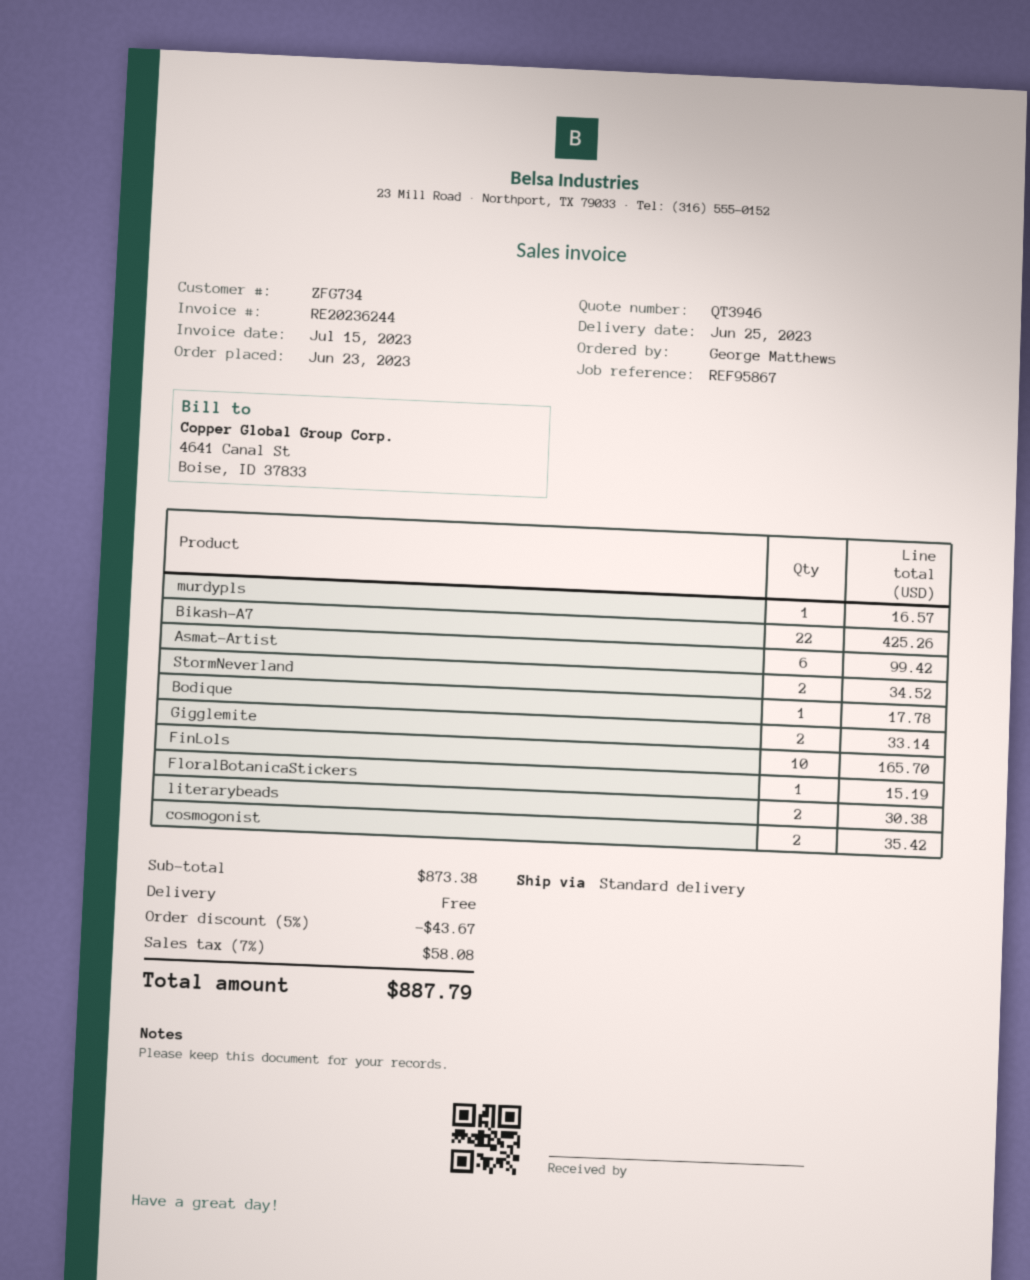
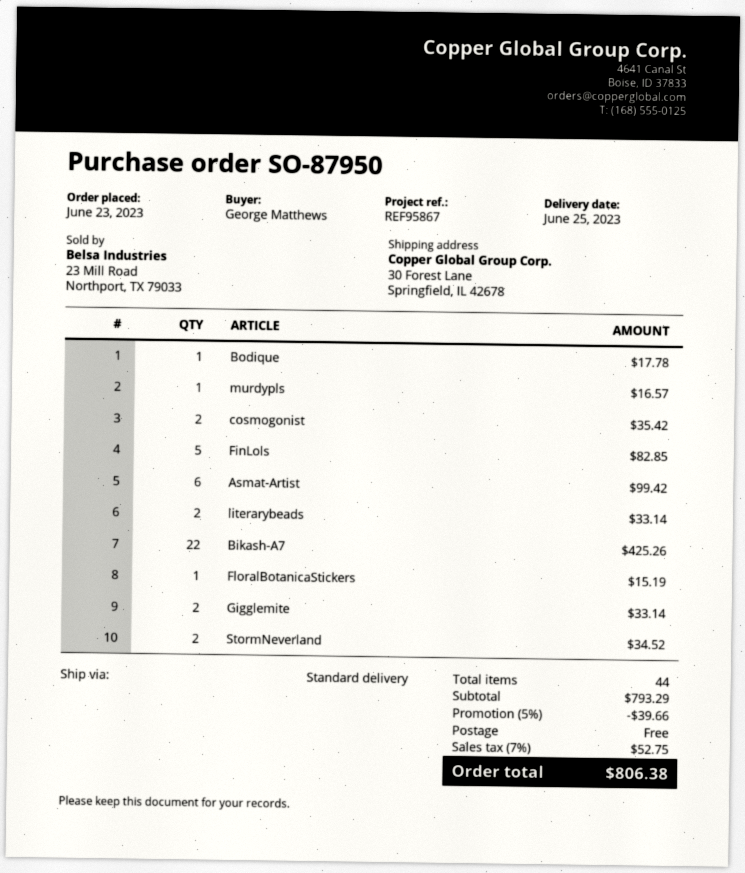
FinLols: 10 for 165.70 -> 5 for 82.85
literarybeads: 2 for 30.38 -> 2 for 33.14
subtotal: 873.38 -> 793.29
discount: 5% = 43.67 -> 5% = 39.66
tax: 7% = 58.08 -> 7% = 52.75
total: 887.79 -> 806.38

